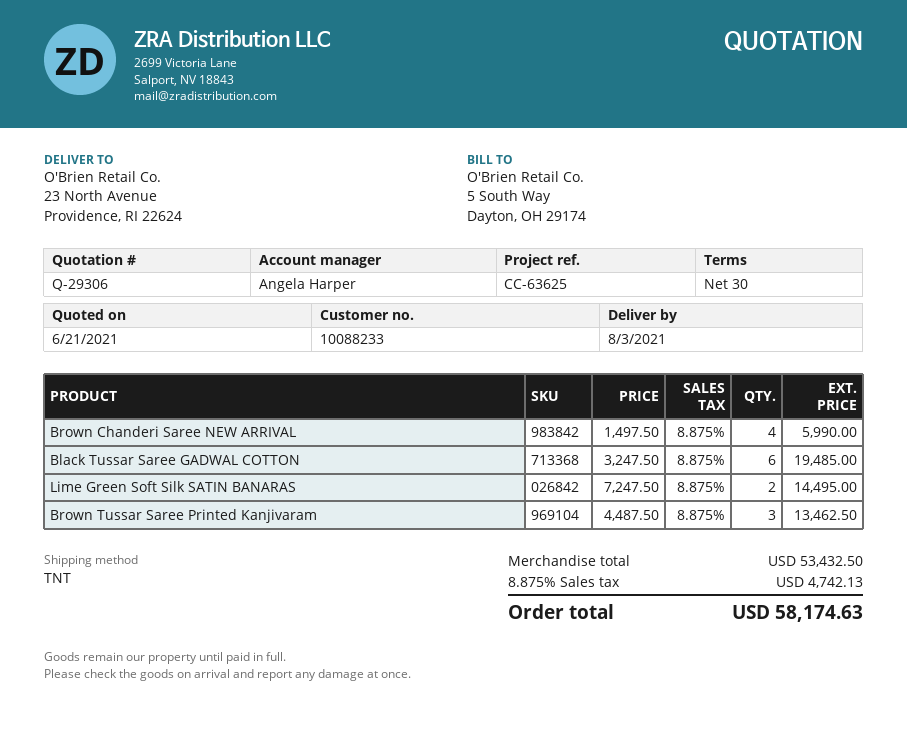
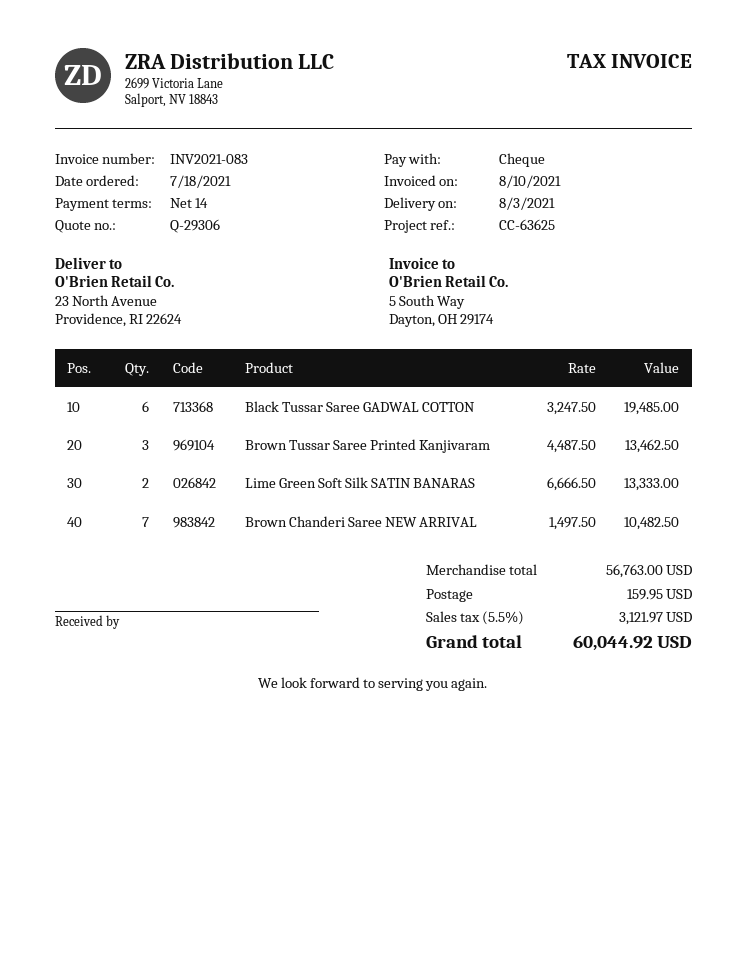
payment terms: 30 days -> 14 days
Brown Chanderi Saree NEW ARRIVAL: 4 x 1497.50 = 5990.00 -> 7 x 1497.50 = 10482.50
Lime Green Soft Silk SATIN BANARAS: 2 x 7247.50 = 14495.00 -> 2 x 6666.50 = 13333.00
subtotal: 53432.50 -> 56763.00
shipping: none -> 159.95
tax: 8.875% = 4742.13 -> 5.5% = 3121.97
total: 58174.63 -> 60044.92

